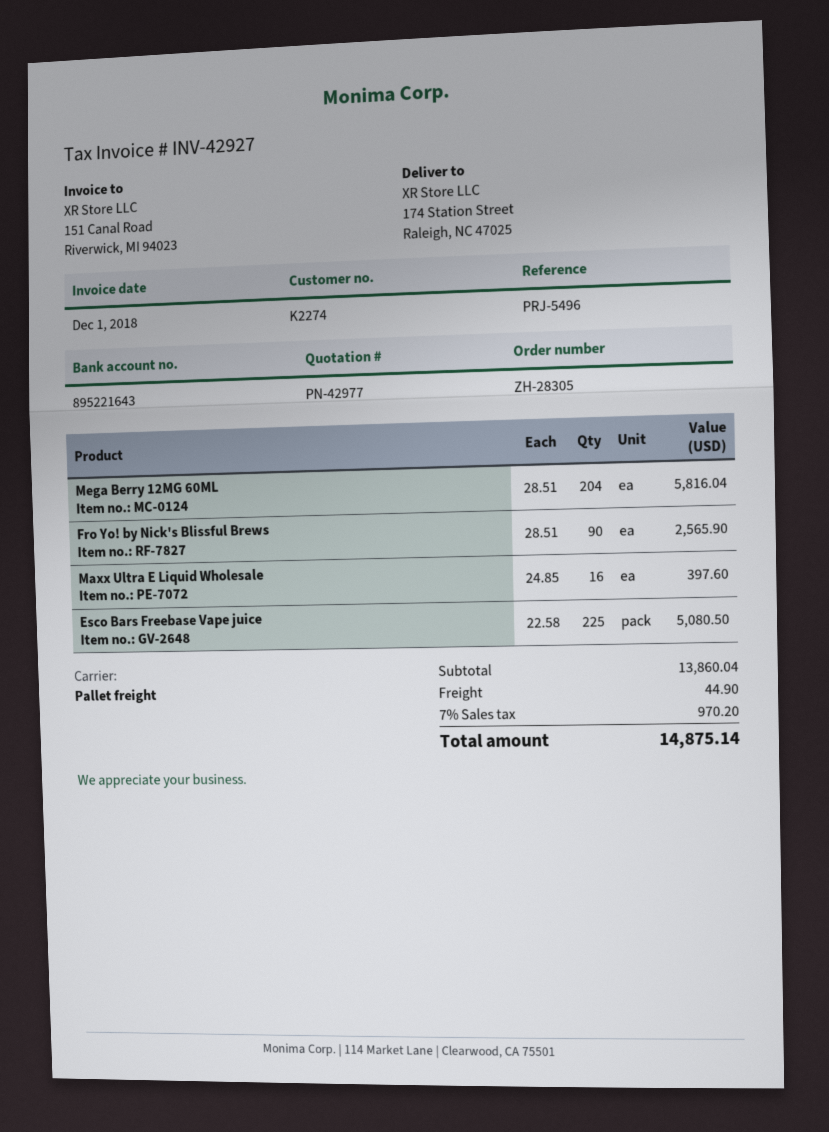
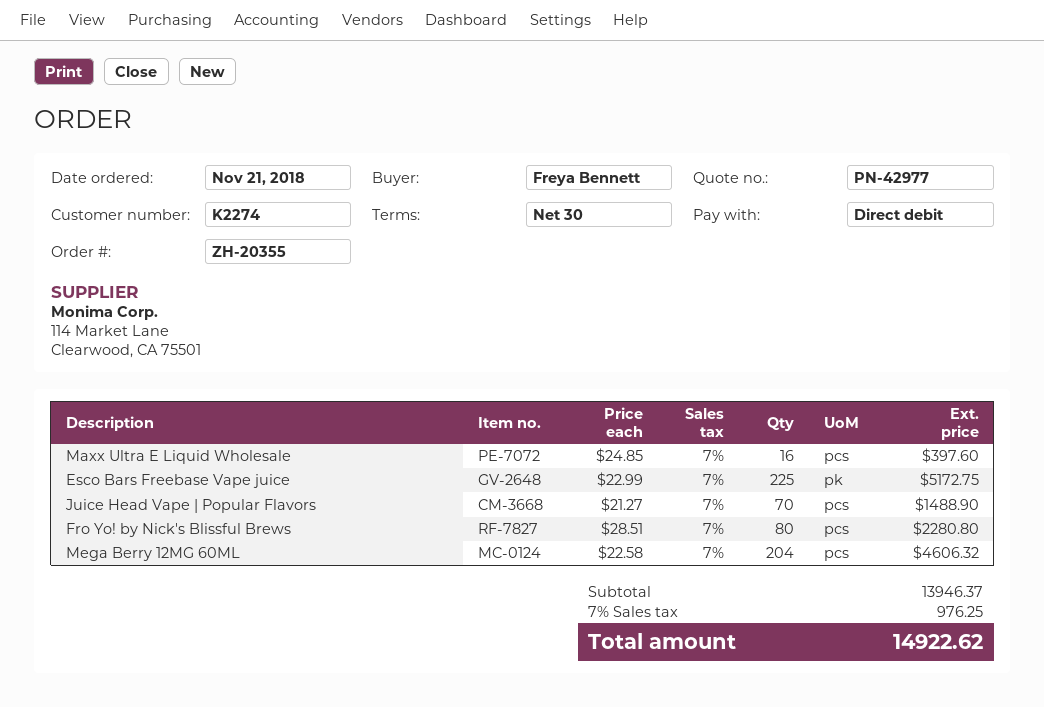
order number: ZH-28305 -> ZH-20355
Mega Berry 12MG 60ML: 204 x 28.51 = 5816.04 -> 204 x 22.58 = 4606.32
Fro Yo! by Nick's Blissful Brews: 90 x 28.51 = 2565.90 -> 80 x 28.51 = 2280.80
Esco Bars Freebase Vape juice: 225 x 22.58 = 5080.50 -> 225 x 22.99 = 5172.75
Juice Head Vape | Popular Flavors: none -> 70 x 21.27 = 1488.90
subtotal: 13860.04 -> 13946.37
shipping: 44.90 -> none
tax: 7% = 970.20 -> 7% = 976.25
total: 14875.14 -> 14922.62

